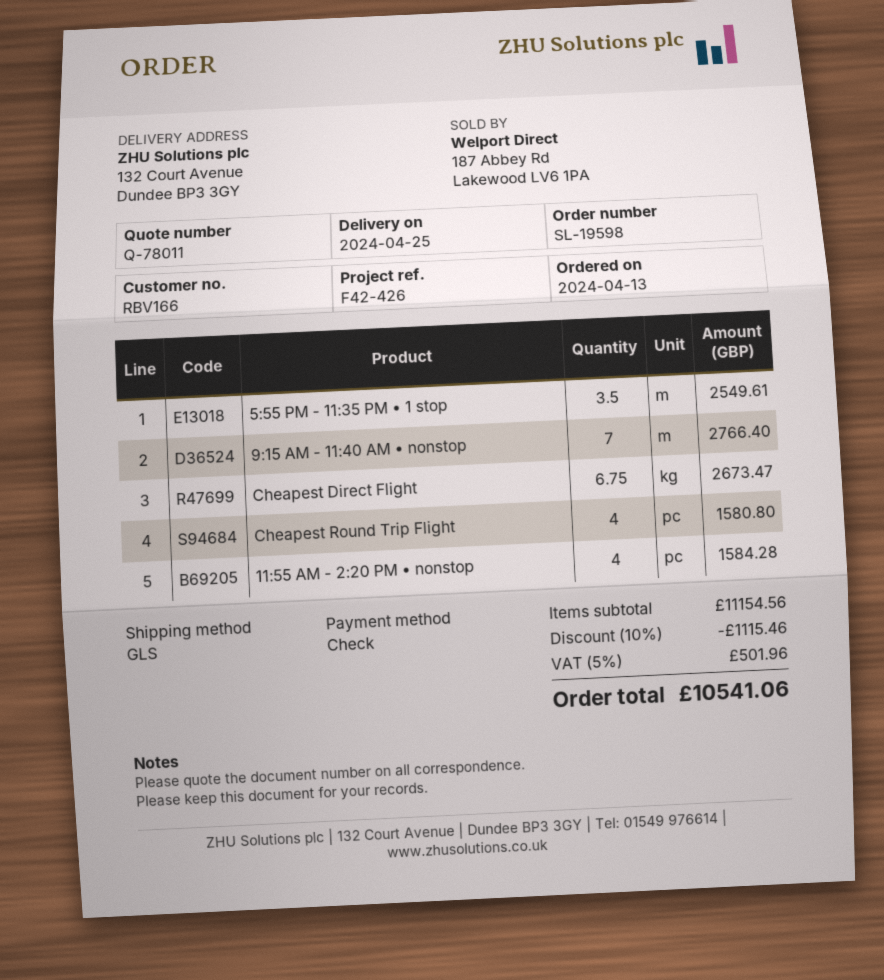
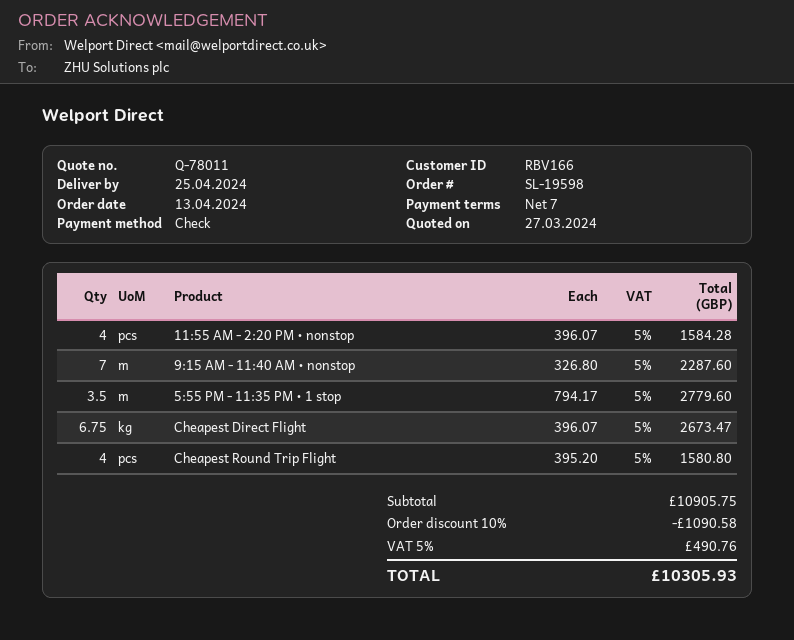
5:55 PM - 11:35 PM • 1 stop: 3.5 for 2549.61 -> 3.5 for 2779.60
9:15 AM - 11:40 AM • nonstop: 7 for 2766.40 -> 7 for 2287.60
subtotal: 11154.56 -> 10905.75
discount: 10% = 1115.46 -> 10% = 1090.58
tax: 5% = 501.96 -> 5% = 490.76
total: 10541.06 -> 10305.93

